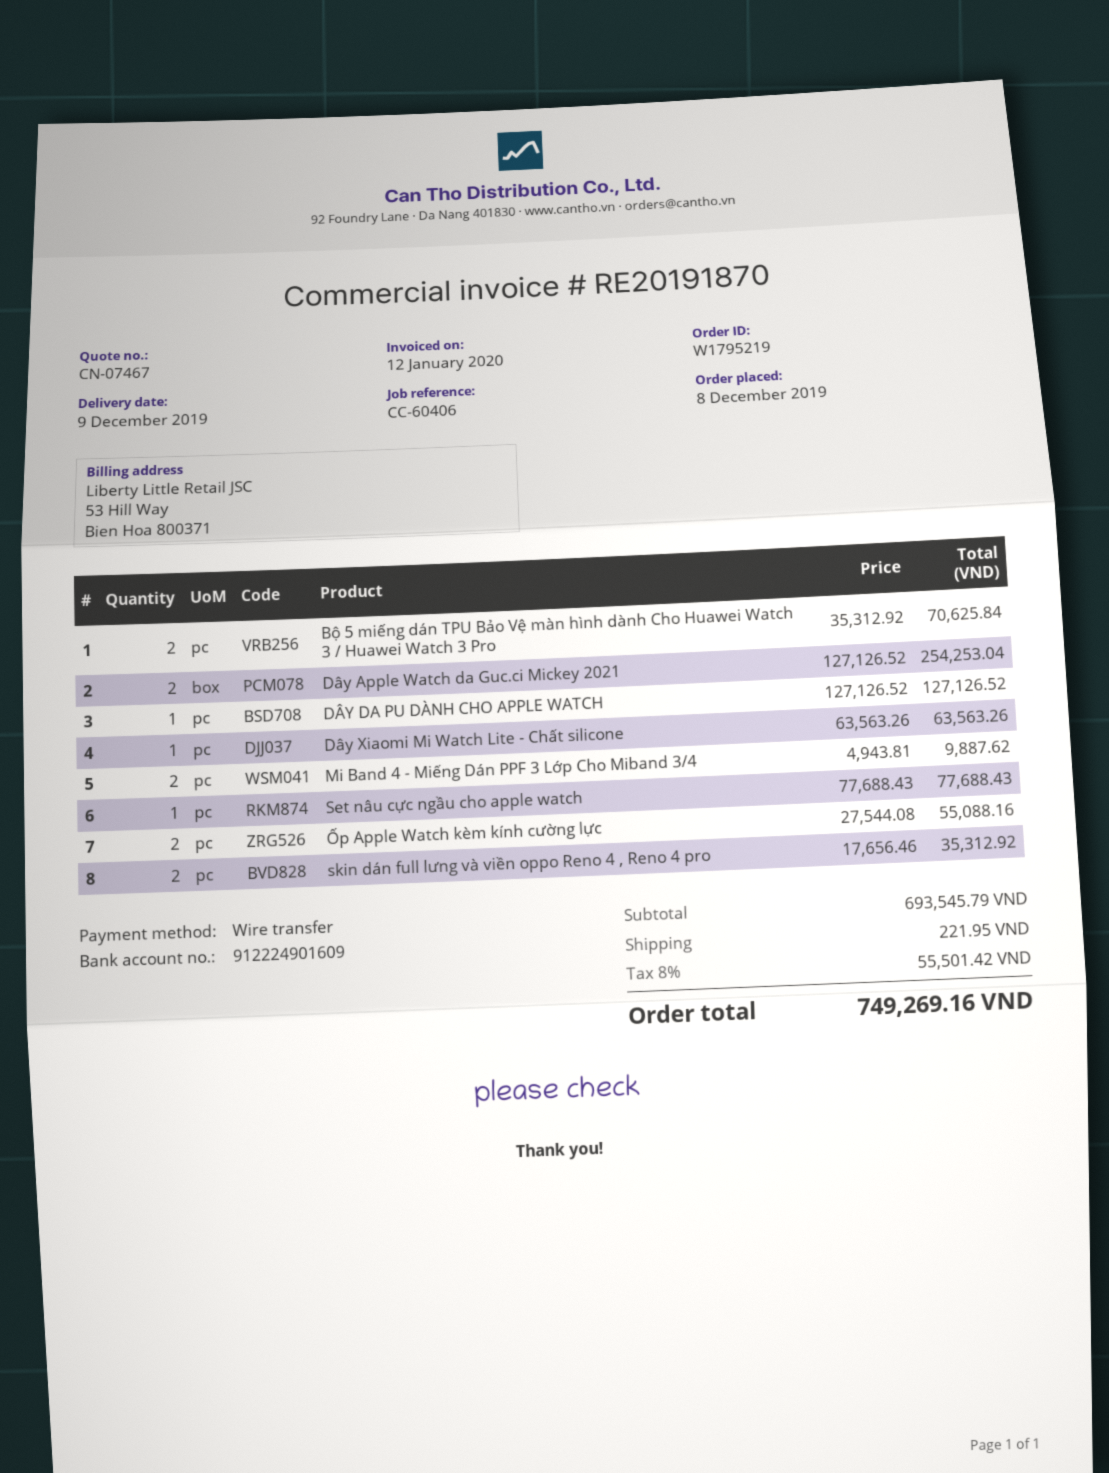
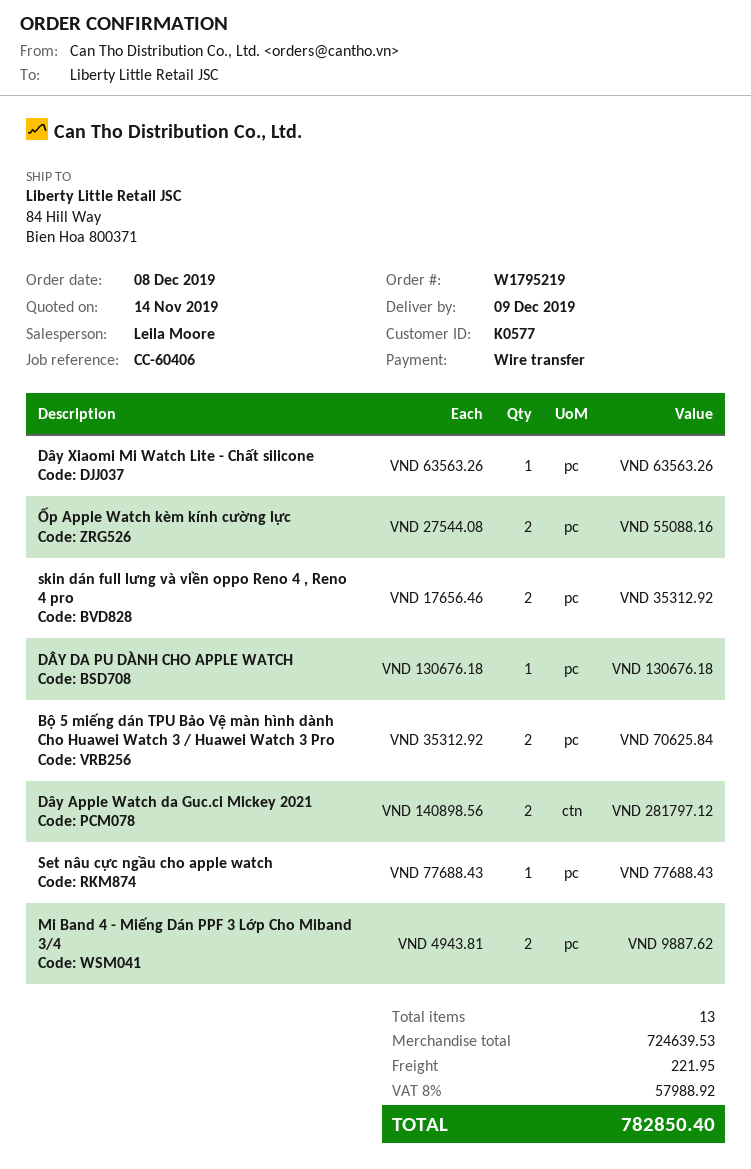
Dây Apple Watch da Guc.ci Mickey 2021: 2 x 127126.52 = 254253.04 -> 2 x 140898.56 = 281797.12
DÂY DA PU DÀNH CHO APPLE WATCH: 1 x 127126.52 = 127126.52 -> 1 x 130676.18 = 130676.18
subtotal: 693545.79 -> 724639.53
tax: 8% = 55501.42 -> 8% = 57988.92
total: 749269.16 -> 782850.40

